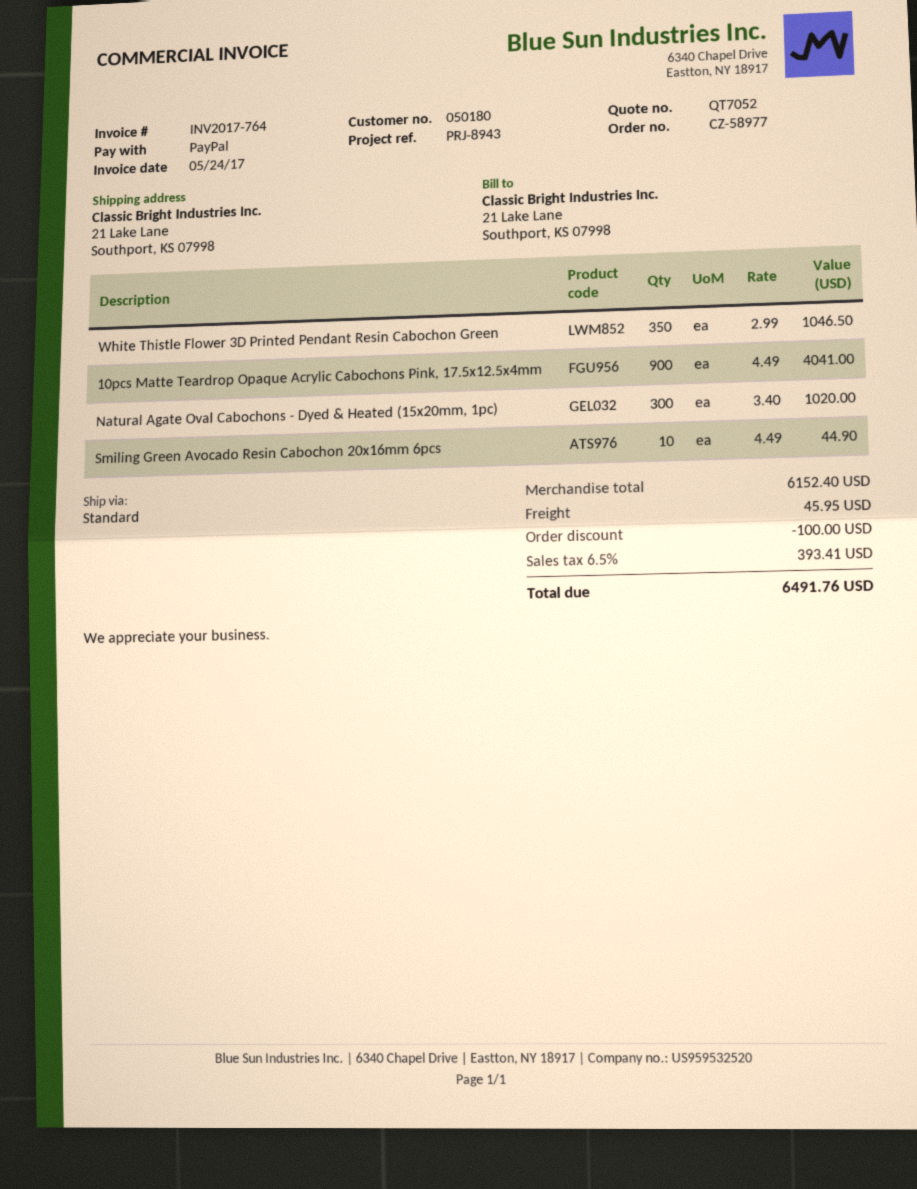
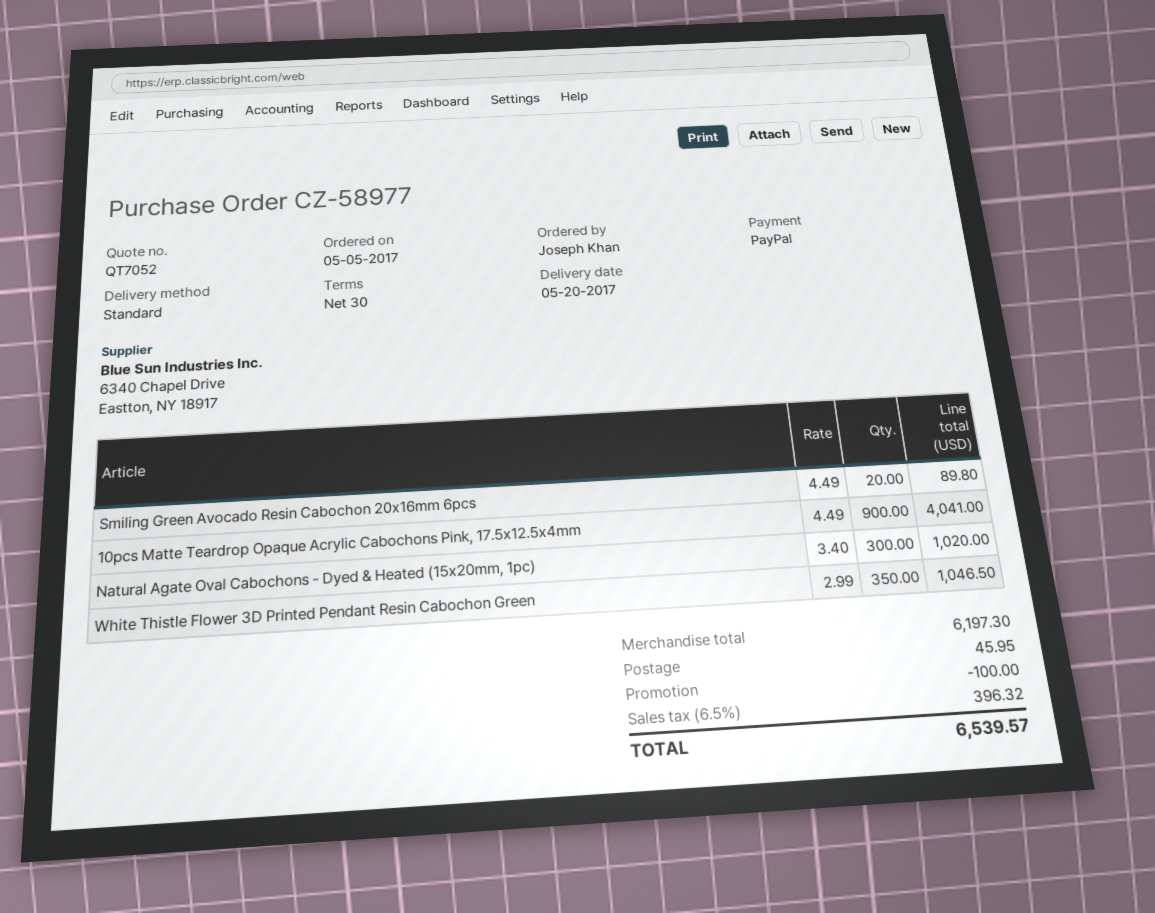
Smiling Green Avocado Resin Cabochon 20x16mm 6pcs: 10 x 4.49 = 44.90 -> 20 x 4.49 = 89.80
subtotal: 6152.40 -> 6197.30
tax: 6.5% = 393.41 -> 6.5% = 396.32
total: 6491.76 -> 6539.57

